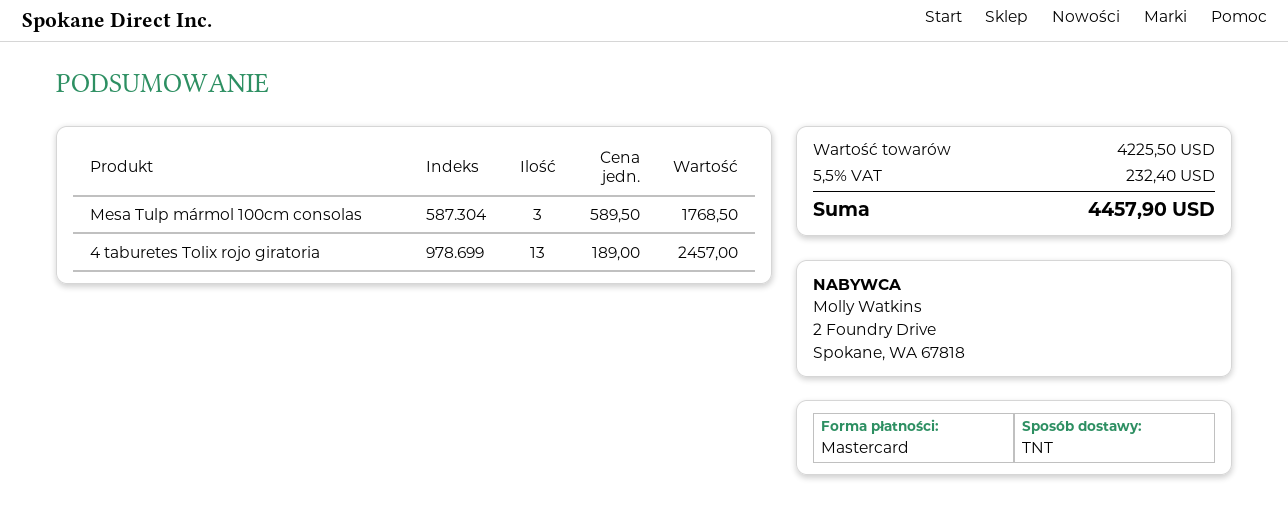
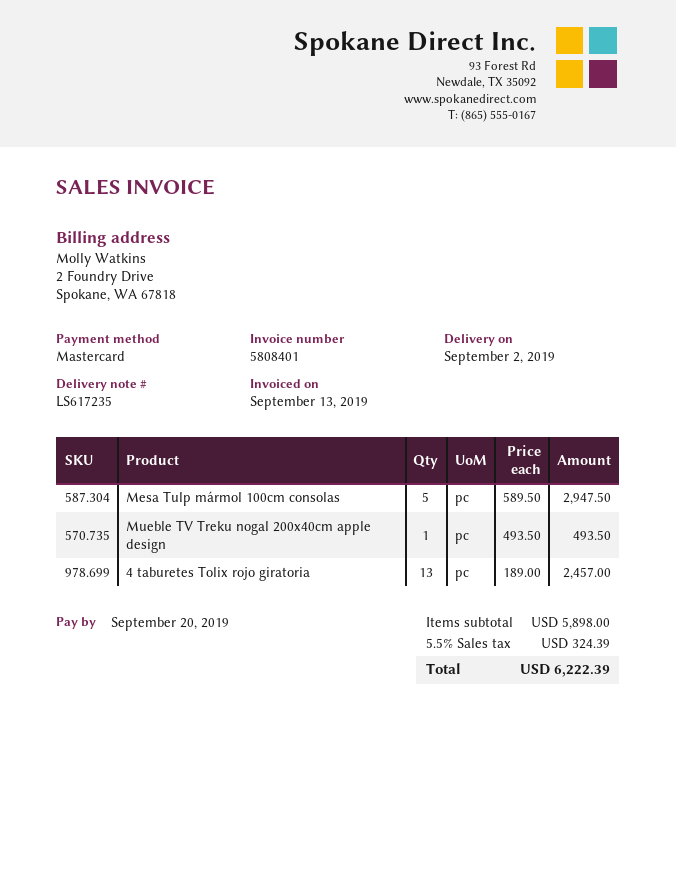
Mesa Tulp mármol 100cm consolas: 3 x 589.50 = 1768.50 -> 5 x 589.50 = 2947.50
Mueble TV Treku nogal 200x40cm apple design: none -> 1 x 493.50 = 493.50
subtotal: 4225.50 -> 5898.00
tax: 5.5% = 232.40 -> 5.5% = 324.39
total: 4457.90 -> 6222.39

